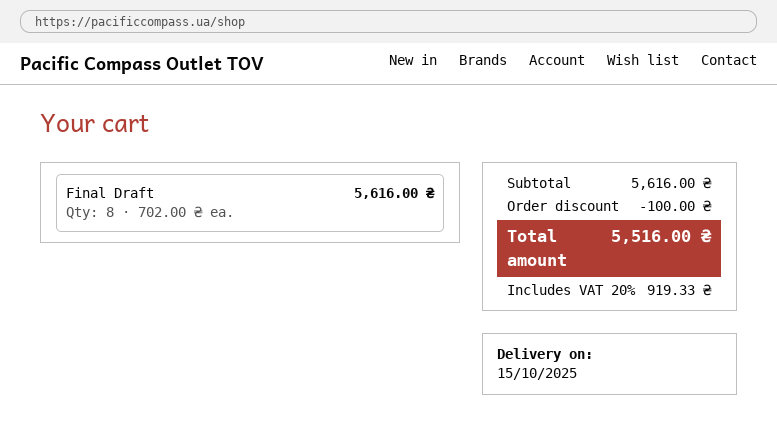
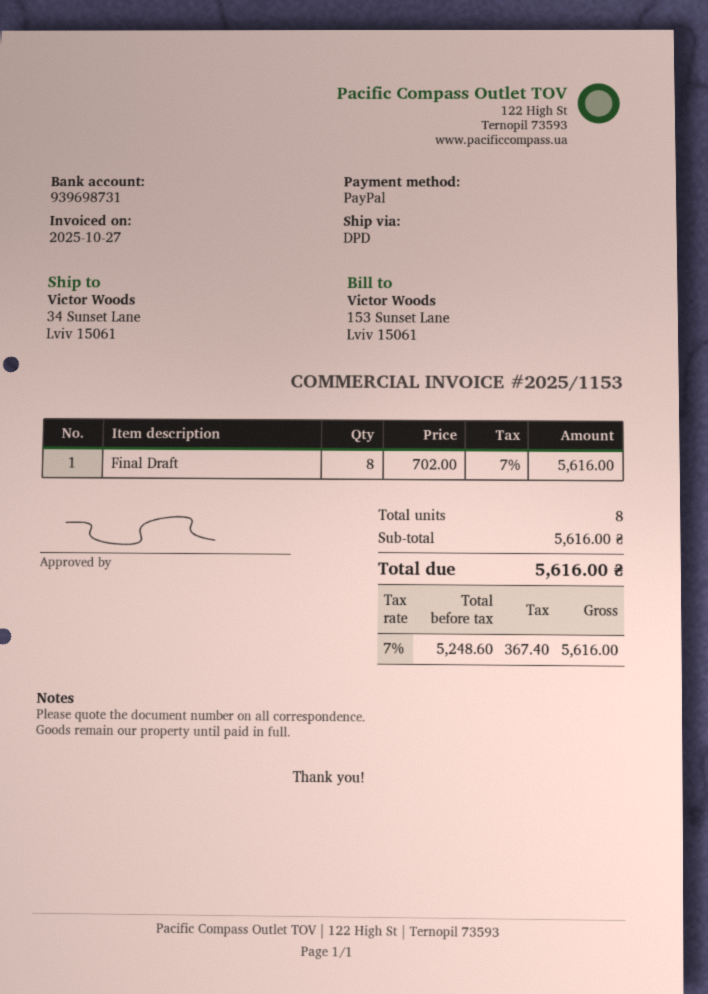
discount: 100.00 -> none
tax: 20% = 919.33 -> 7% = 367.40
total: 5516.00 -> 5616.00

